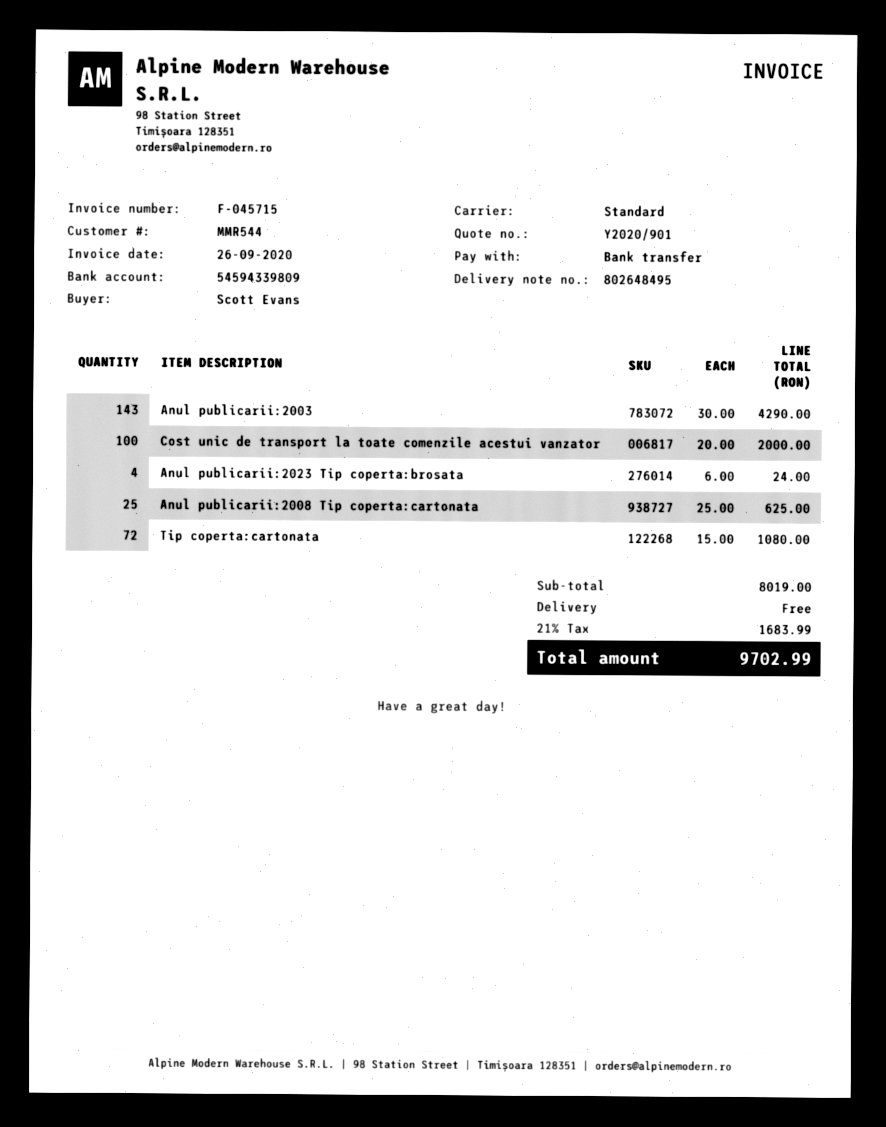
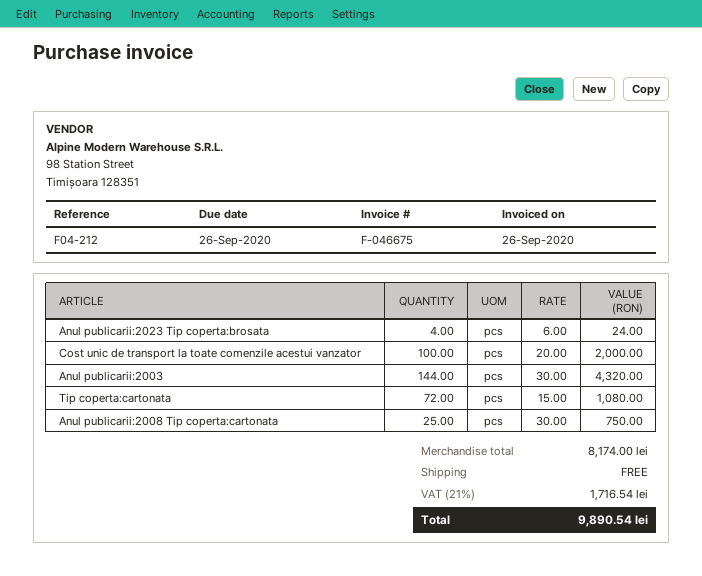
invoice number: F-045715 -> F-046675
Anul publicarii:2003: 143 x 30.00 = 4290.00 -> 144 x 30.00 = 4320.00
Anul publicarii:2008 Tip coperta:cartonata: 25 x 25.00 = 625.00 -> 25 x 30.00 = 750.00
subtotal: 8019.00 -> 8174.00
tax: 21% = 1683.99 -> 21% = 1716.54
total: 9702.99 -> 9890.54

